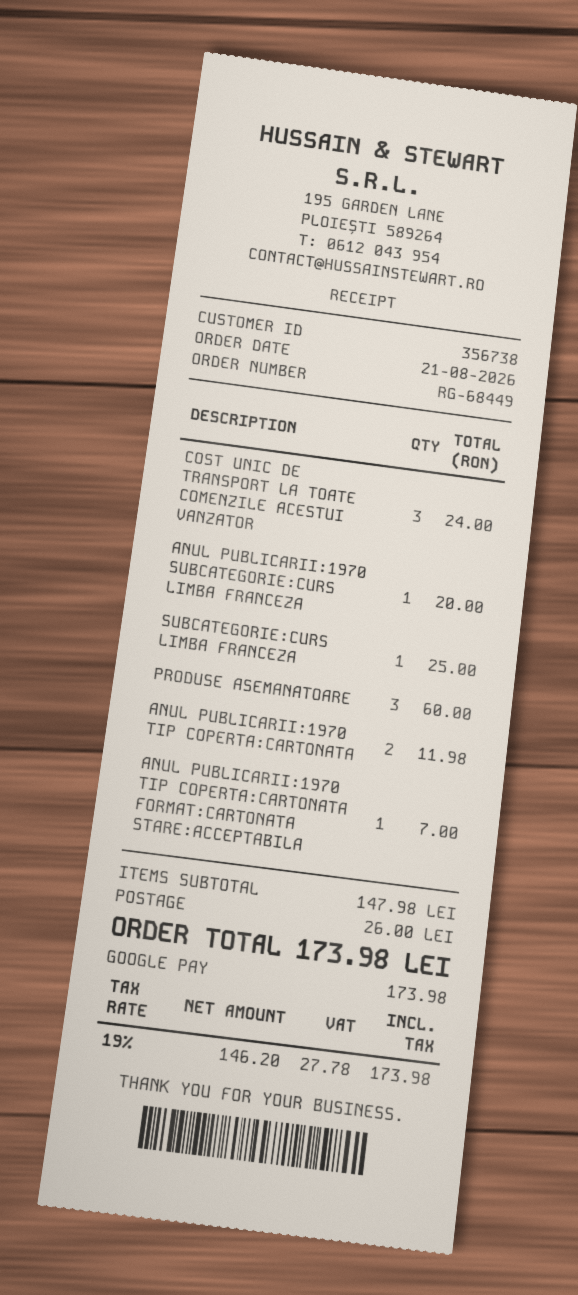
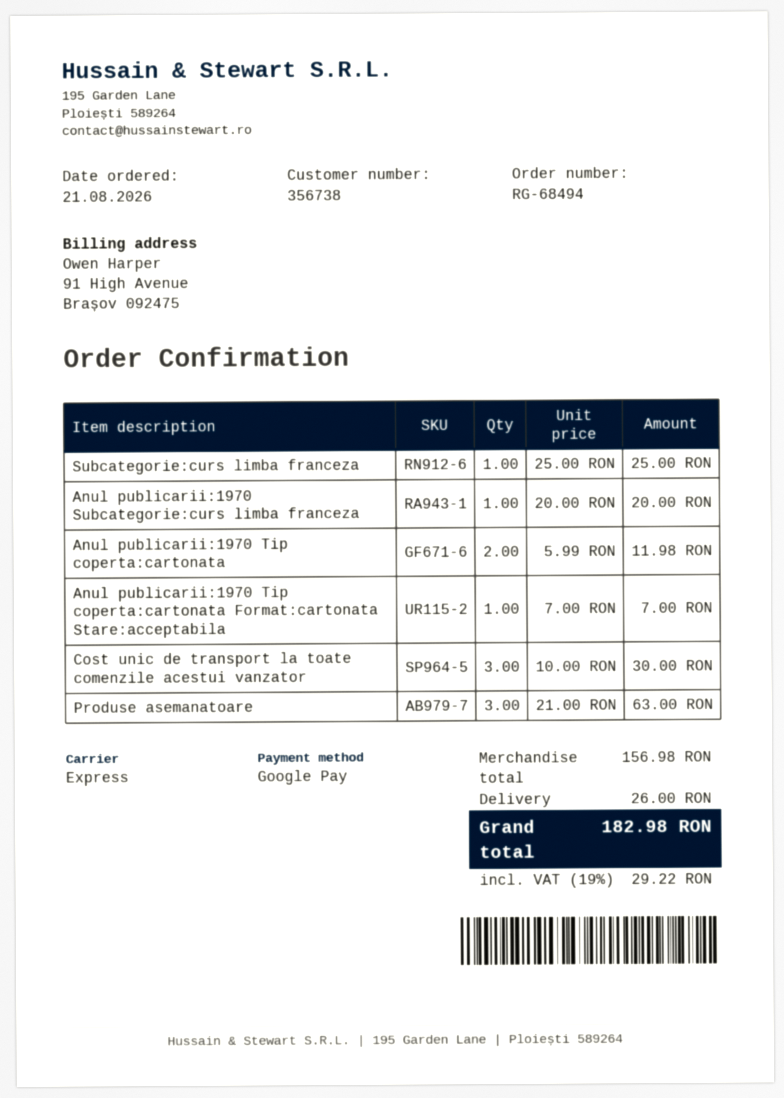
order number: RG-68449 -> RG-68494
COST UNIC DE TRANSPORT LA TOATE COMENZILE ACESTUI VANZATOR: 3 for 24.00 -> 3 for 30.00
PRODUSE ASEMANATOARE: 3 for 60.00 -> 3 for 63.00
subtotal: 147.98 -> 156.98
tax: 19% = 27.78 -> 19% = 29.22
total: 173.98 -> 182.98

